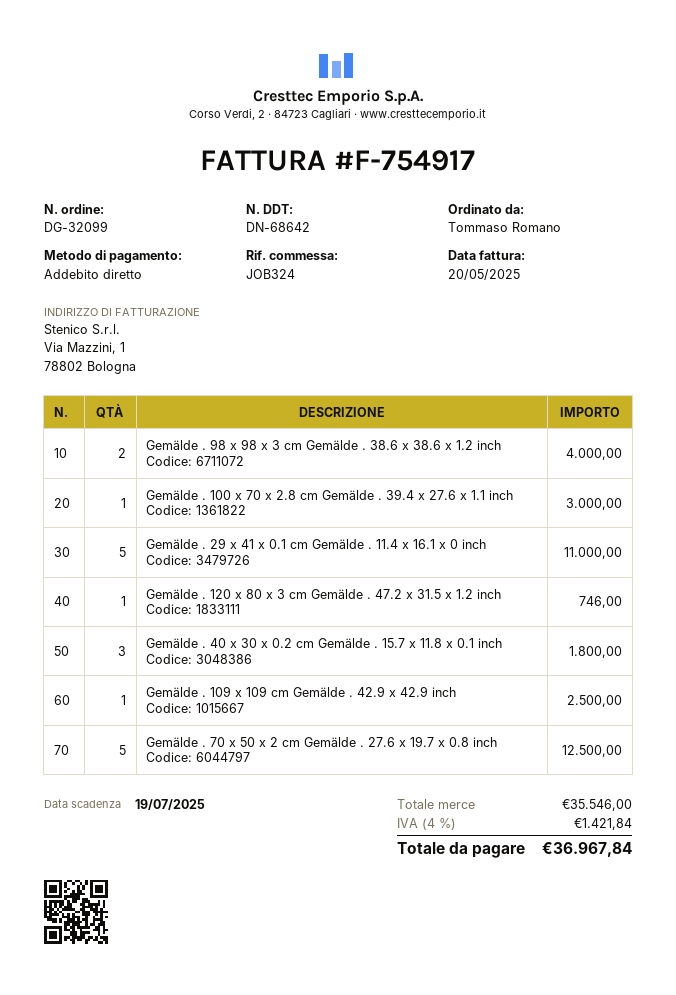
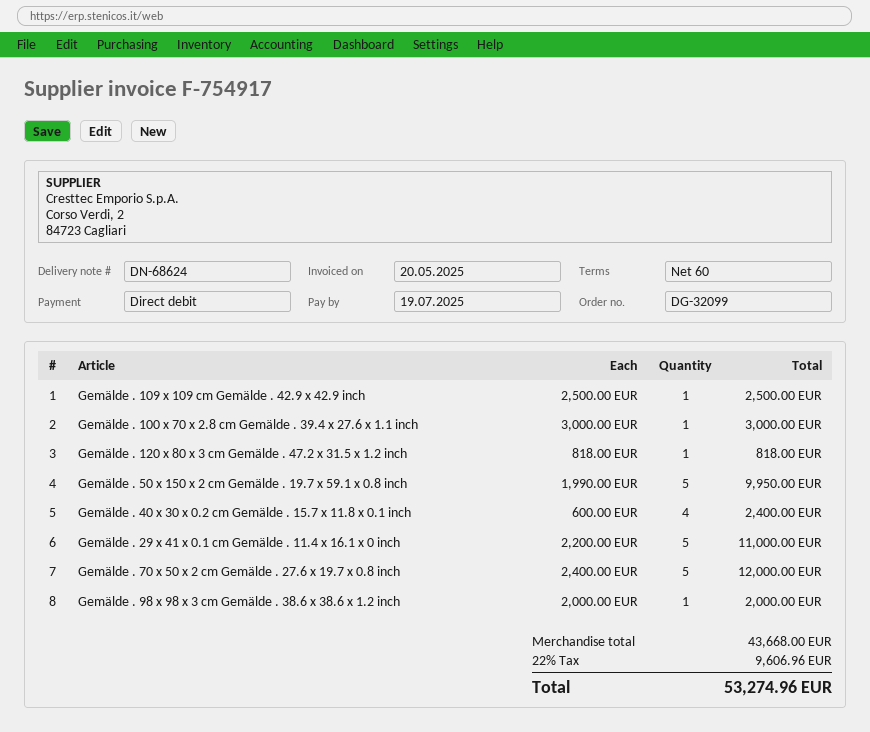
delivery note number: DN-68642 -> DN-68624
Gemälde . 98 x 98 x 3 cm Gemälde . 38.6 x 38.6 x 1.2 inch: 2 for 4000.00 -> 1 for 2000.00
Gemälde . 120 x 80 x 3 cm Gemälde . 47.2 x 31.5 x 1.2 inch: 1 for 746.00 -> 1 for 818.00
Gemälde . 40 x 30 x 0.2 cm Gemälde . 15.7 x 11.8 x 0.1 inch: 3 for 1800.00 -> 4 for 2400.00
Gemälde . 70 x 50 x 2 cm Gemälde . 27.6 x 19.7 x 0.8 inch: 5 for 12500.00 -> 5 for 12000.00
Gemälde . 50 x 150 x 2 cm Gemälde . 19.7 x 59.1 x 0.8 inch: none -> 5 for 9950.00
subtotal: 35546.00 -> 43668.00
tax: 4% = 1421.84 -> 22% = 9606.96
total: 36967.84 -> 53274.96

